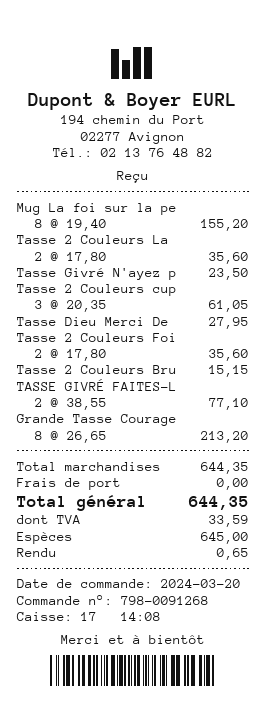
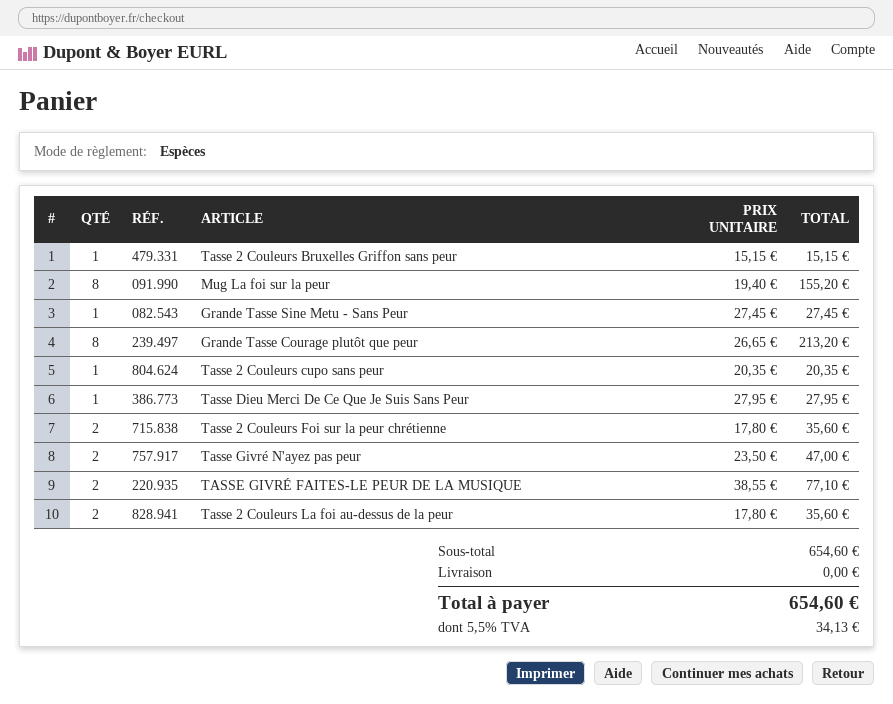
Tasse Givré N'ayez p: 1 x 23.50 = 23.50 -> 2 x 23.50 = 47.00
Tasse 2 Couleurs cup: 3 x 20.35 = 61.05 -> 1 x 20.35 = 20.35
Grande Tasse Sine Metu - Sans Peur: none -> 1 x 27.45 = 27.45
subtotal: 644.35 -> 654.60
tax: 33.59 -> 34.13
total: 644.35 -> 654.60

